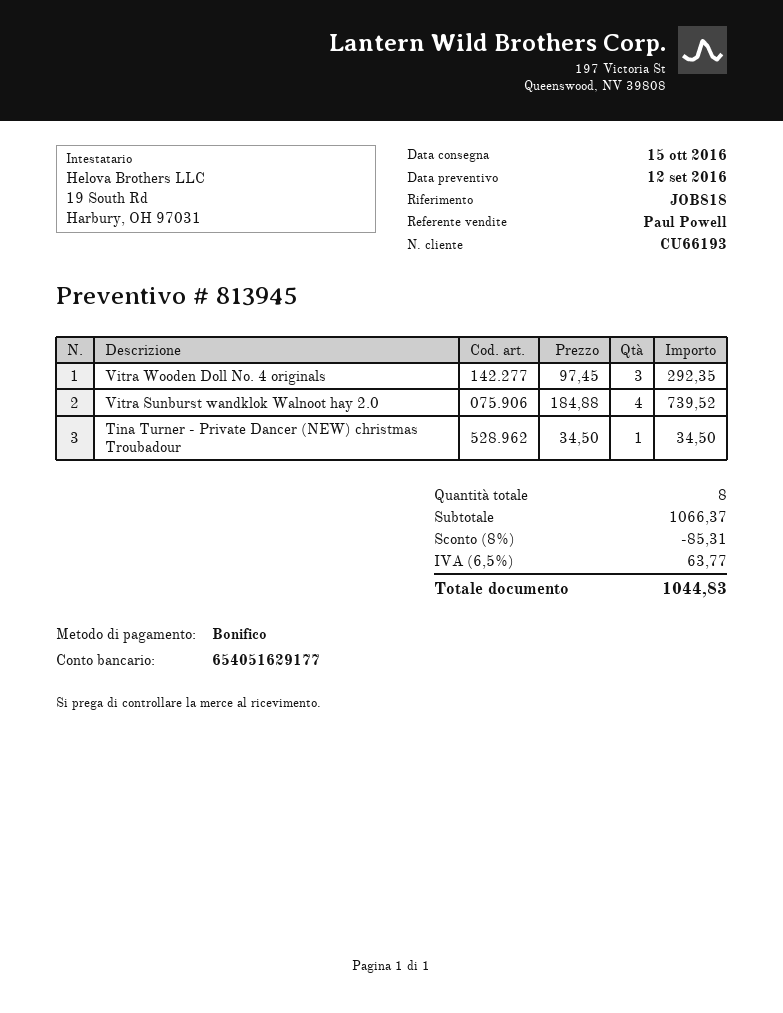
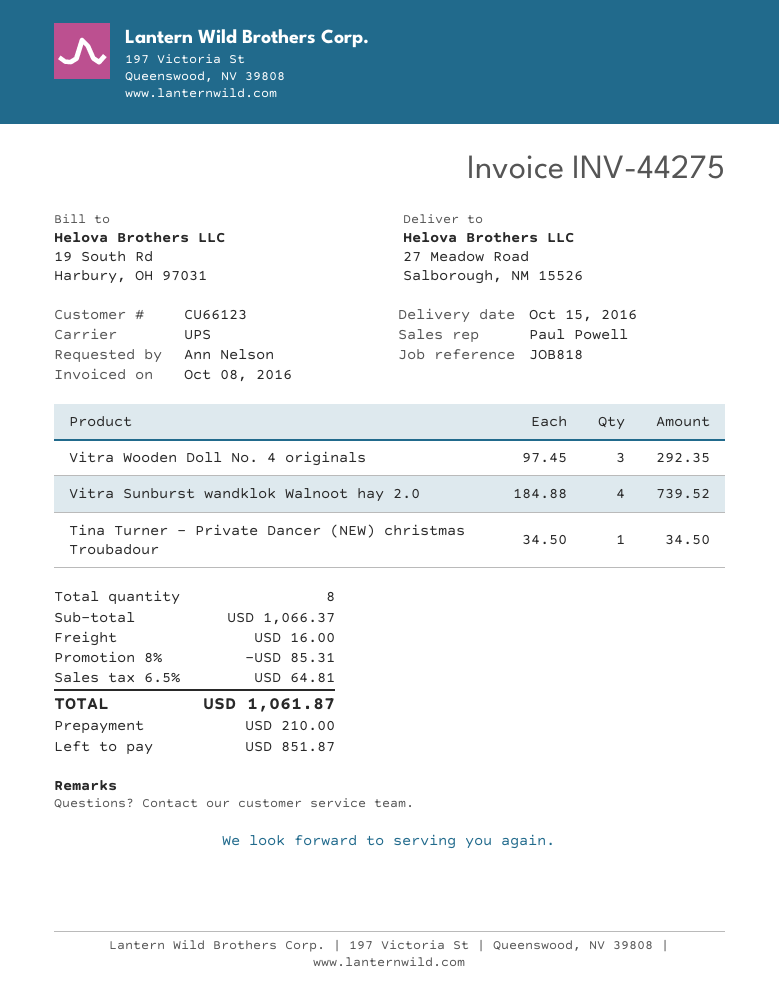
customer number: CU66193 -> CU66123
shipping: none -> 16.00
tax: 6.5% = 63.77 -> 6.5% = 64.81
total: 1044.83 -> 1061.87

